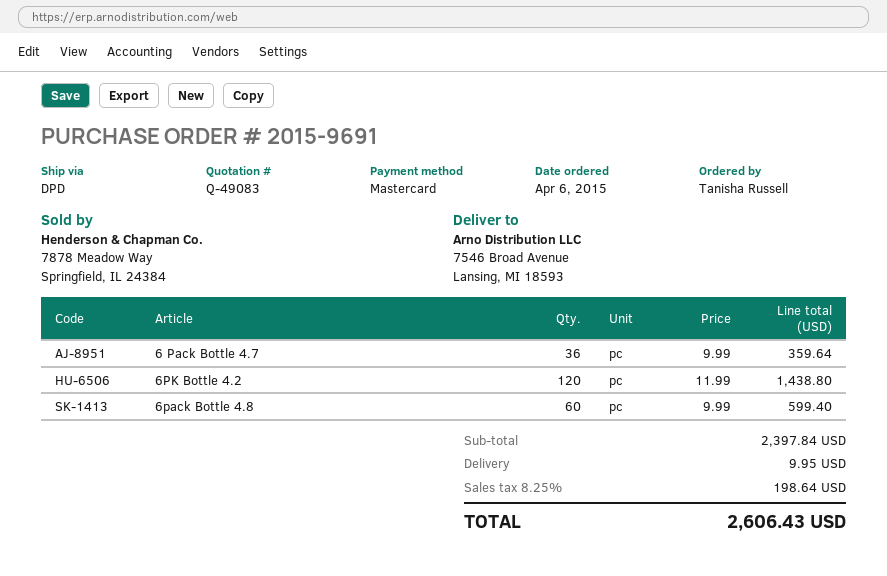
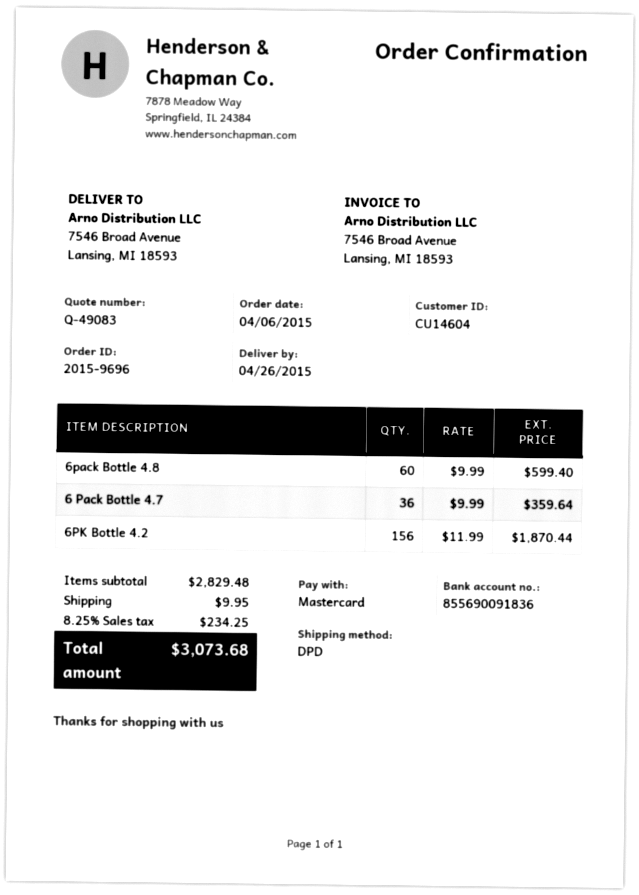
order number: 2015-9691 -> 2015-9696
6PK Bottle 4.2: 120 x 11.99 = 1438.80 -> 156 x 11.99 = 1870.44
subtotal: 2397.84 -> 2829.48
tax: 8.25% = 198.64 -> 8.25% = 234.25
total: 2606.43 -> 3073.68

